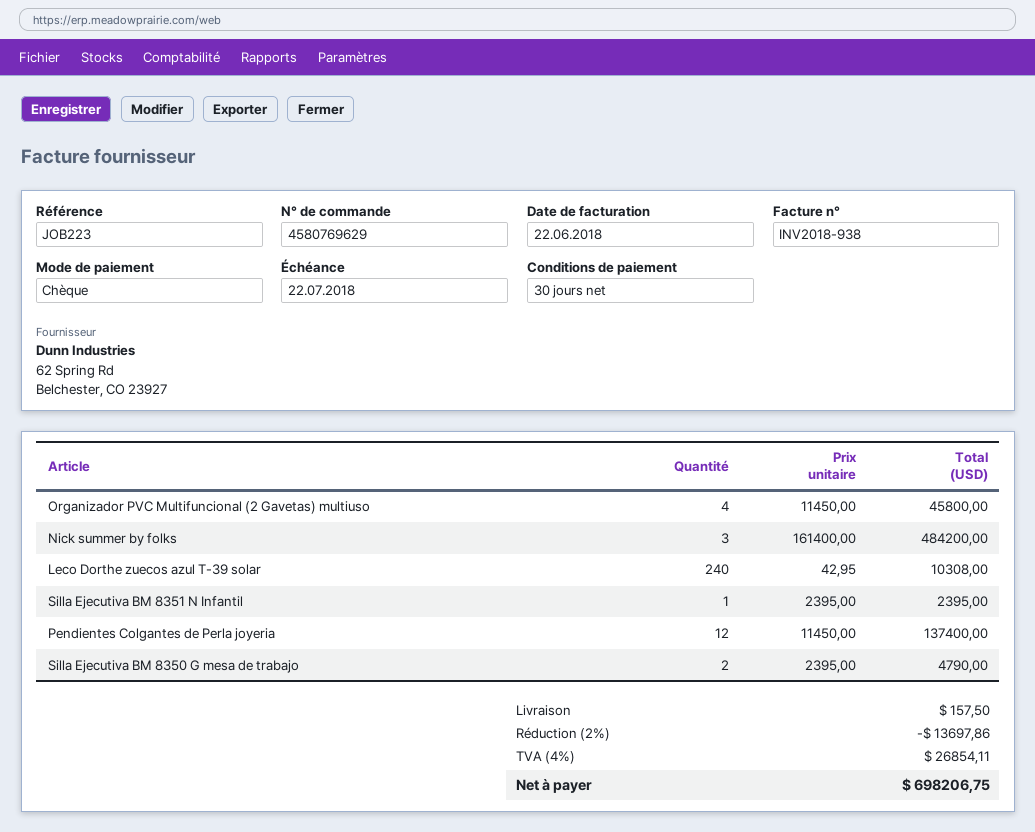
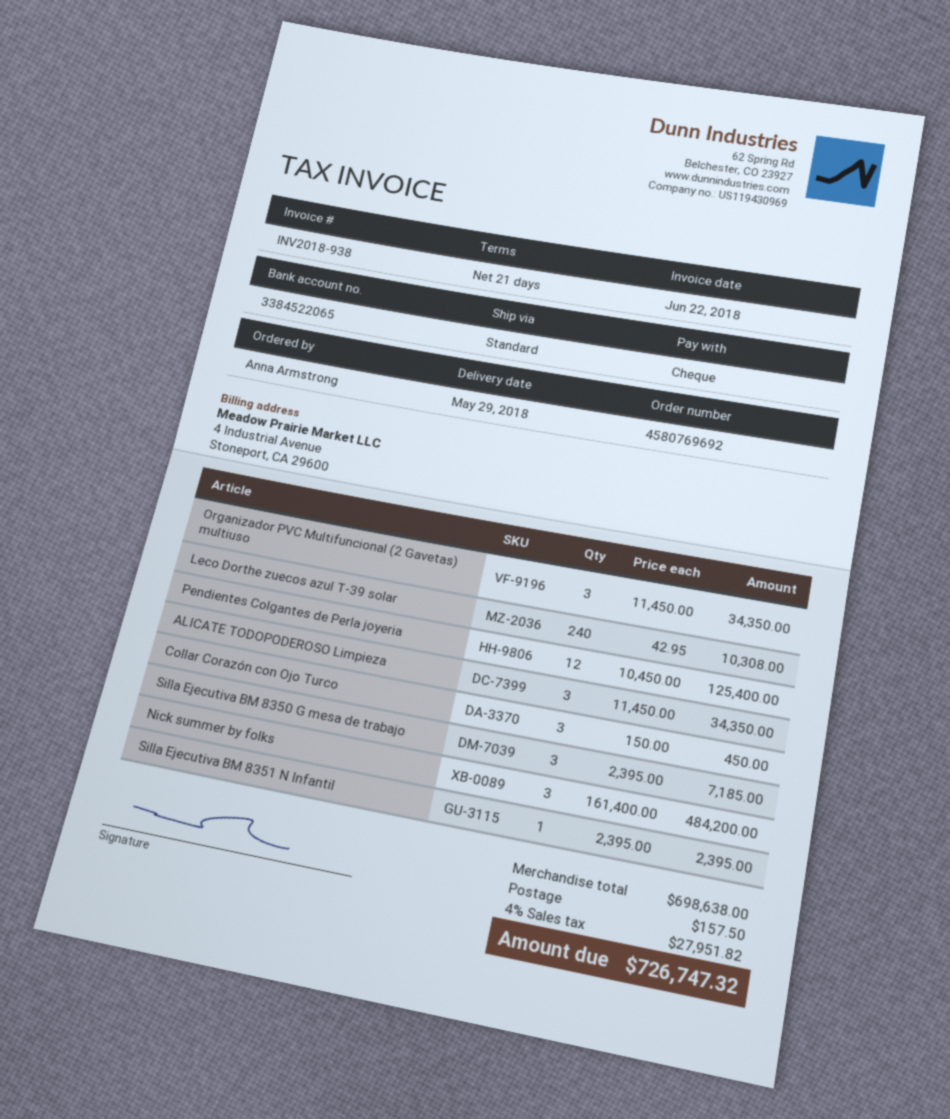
order number: 4580769629 -> 4580769692
payment terms: 30 days -> 21 days
Organizador PVC Multifuncional (2 Gavetas) multiuso: 4 x 11450.00 = 45800.00 -> 3 x 11450.00 = 34350.00
Pendientes Colgantes de Perla joyeria: 12 x 11450.00 = 137400.00 -> 12 x 10450.00 = 125400.00
Silla Ejecutiva BM 8350 G mesa de trabajo: 2 x 2395.00 = 4790.00 -> 3 x 2395.00 = 7185.00
ALICATE TODOPODEROSO Limpieza: none -> 3 x 11450.00 = 34350.00
Collar Corazón con Ojo Turco: none -> 3 x 150.00 = 450.00
discount: 2% = 13697.86 -> none
tax: 4% = 26854.11 -> 4% = 27951.82
total: 698206.75 -> 726747.32

